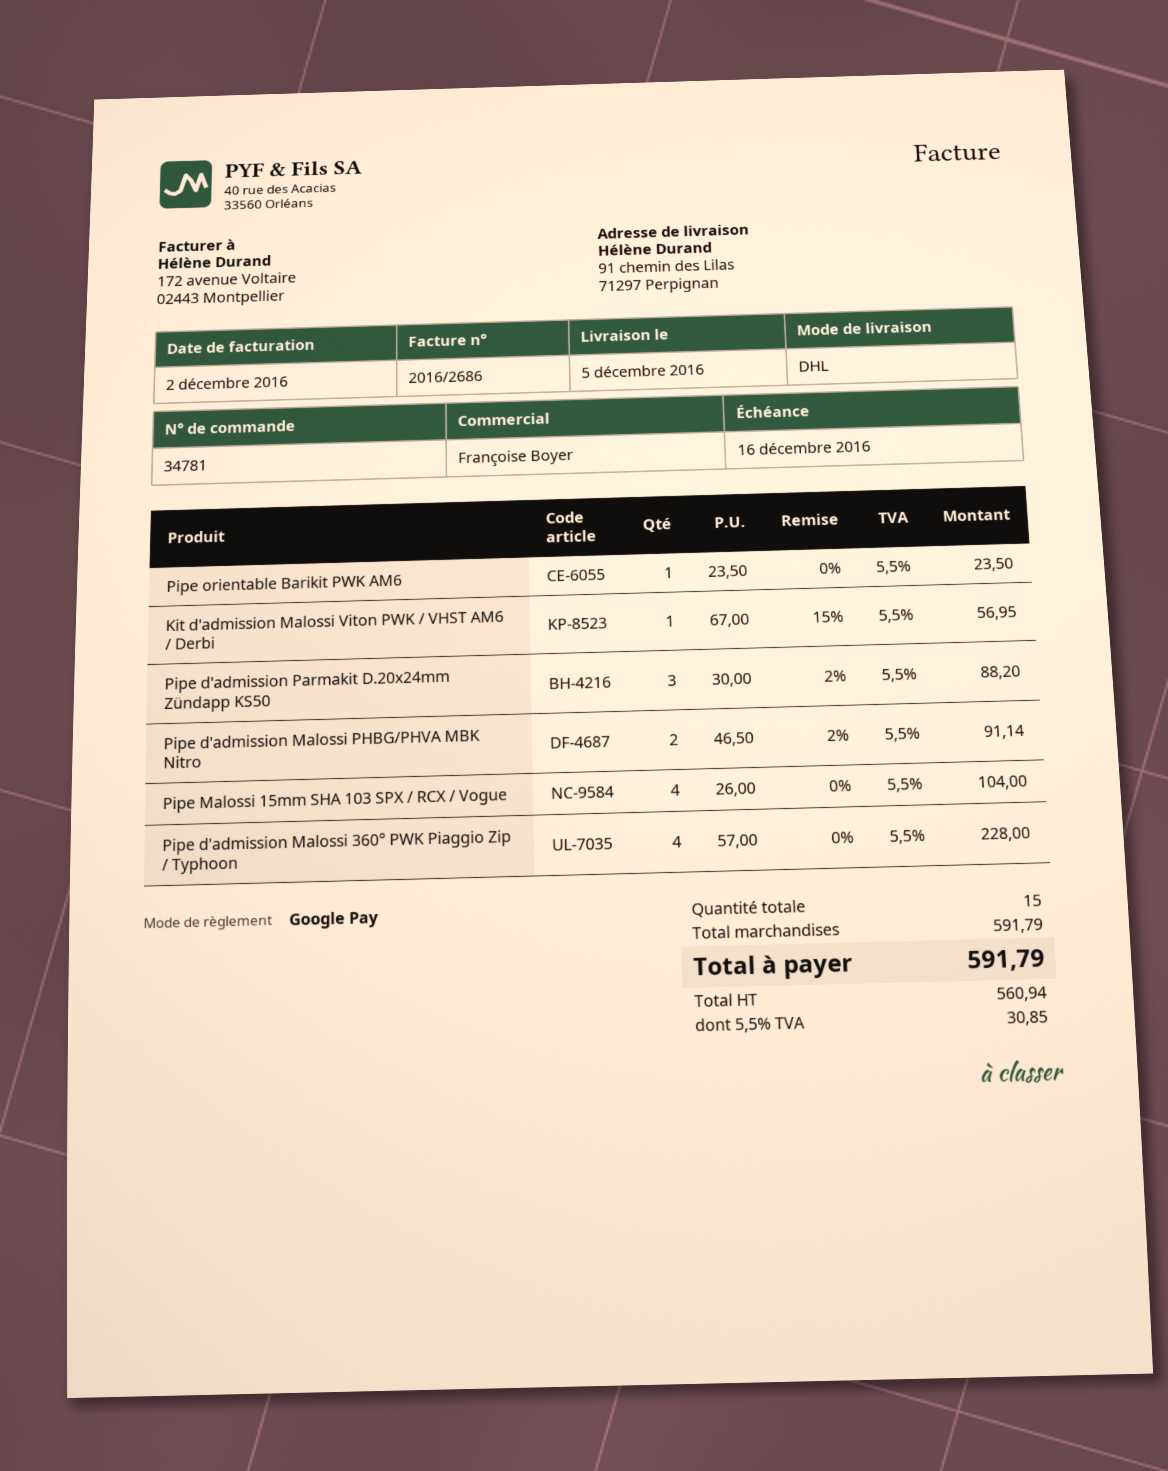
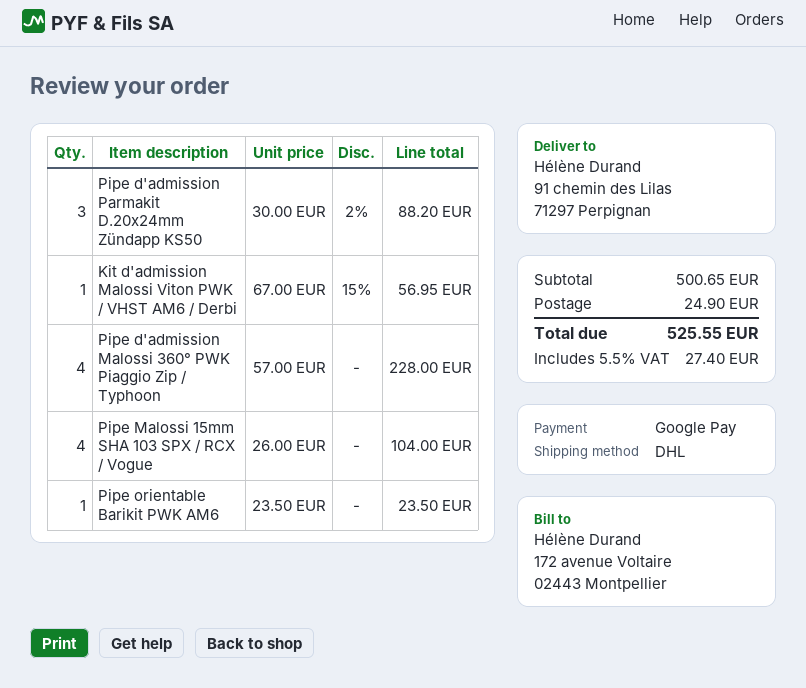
Pipe d'admission Malossi PHBG/PHVA MBK Nitro: 2 x 46.50 - 2% = 91.14 -> none
subtotal: 591.79 -> 500.65
shipping: none -> 24.90
tax: 5.5% = 30.85 -> 5.5% = 27.40
total: 591.79 -> 525.55

